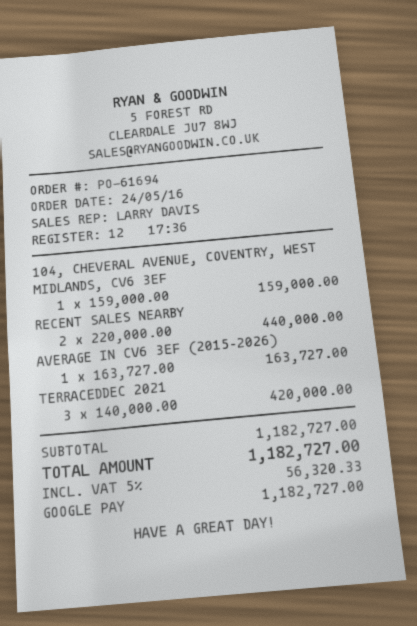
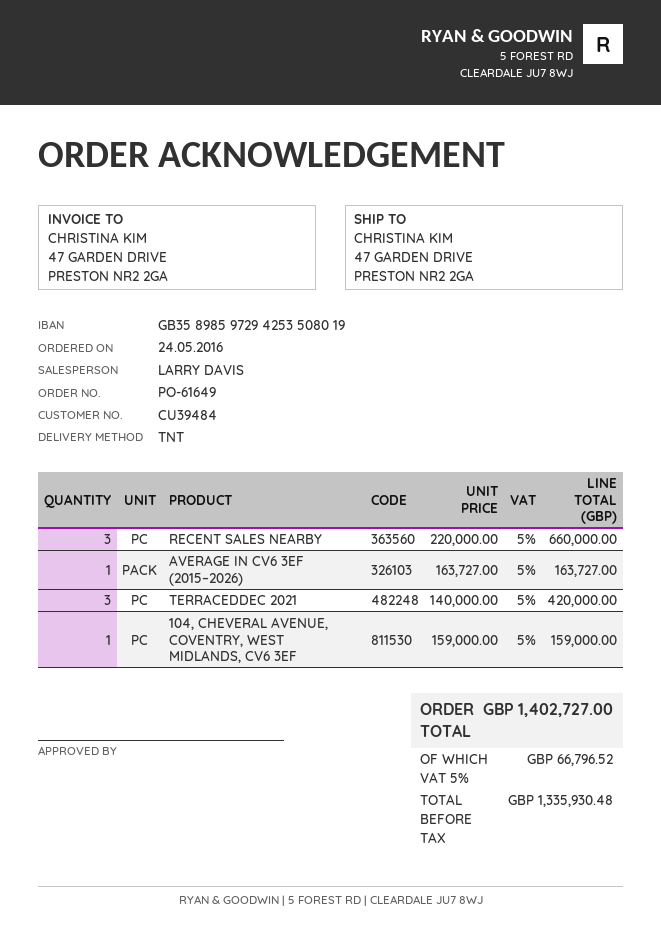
order number: PO-61694 -> PO-61649
RECENT SALES NEARBY: 2 x 220000.00 = 440000.00 -> 3 x 220000.00 = 660000.00
tax: 5% = 56320.33 -> 5% = 66796.52
total: 1182727.00 -> 1402727.00

